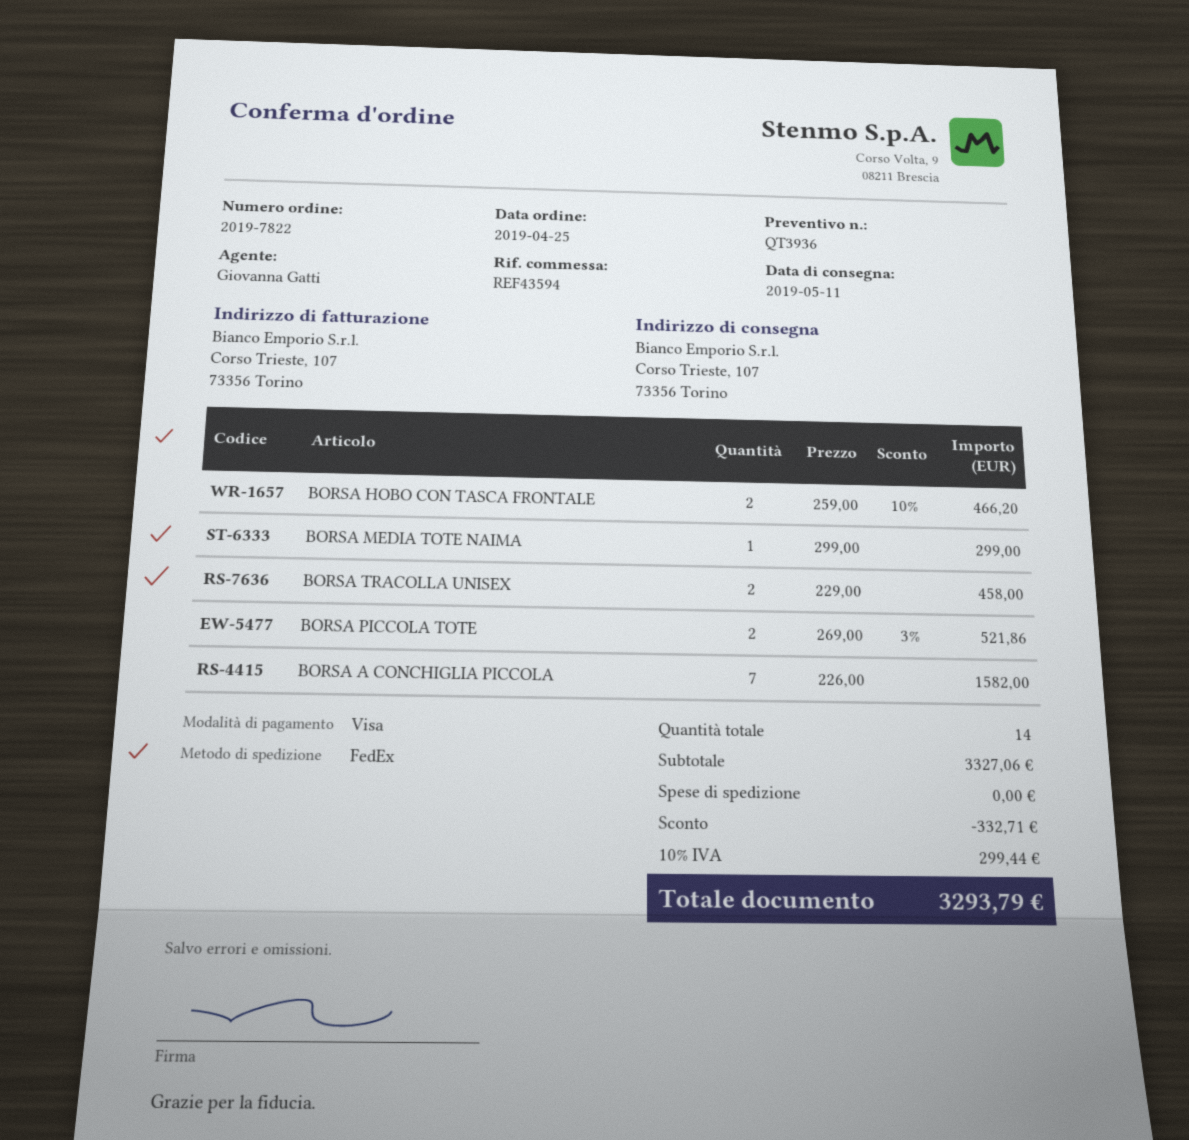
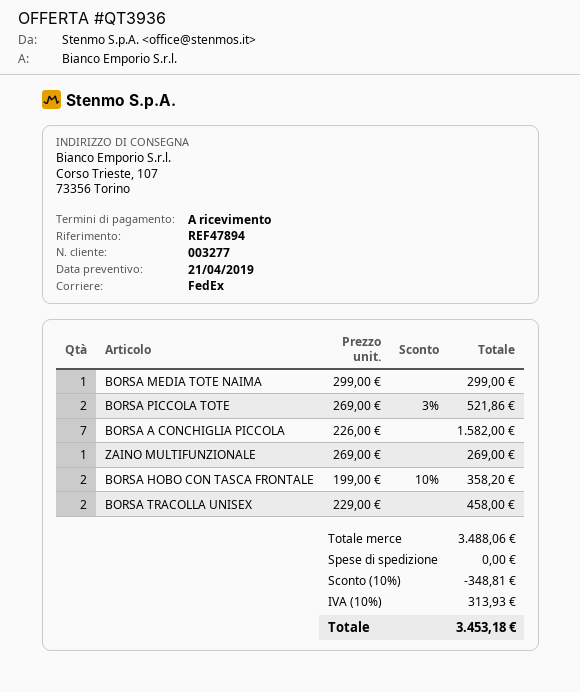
reference: REF43594 -> REF47894
BORSA HOBO CON TASCA FRONTALE: 2 x 259.00 - 10% = 466.20 -> 2 x 199.00 - 10% = 358.20
ZAINO MULTIFUNZIONALE: none -> 1 x 269.00 = 269.00
subtotal: 3327.06 -> 3488.06
discount: 332.71 -> 348.81
tax: 10% = 299.44 -> 10% = 313.93
total: 3293.79 -> 3453.18

